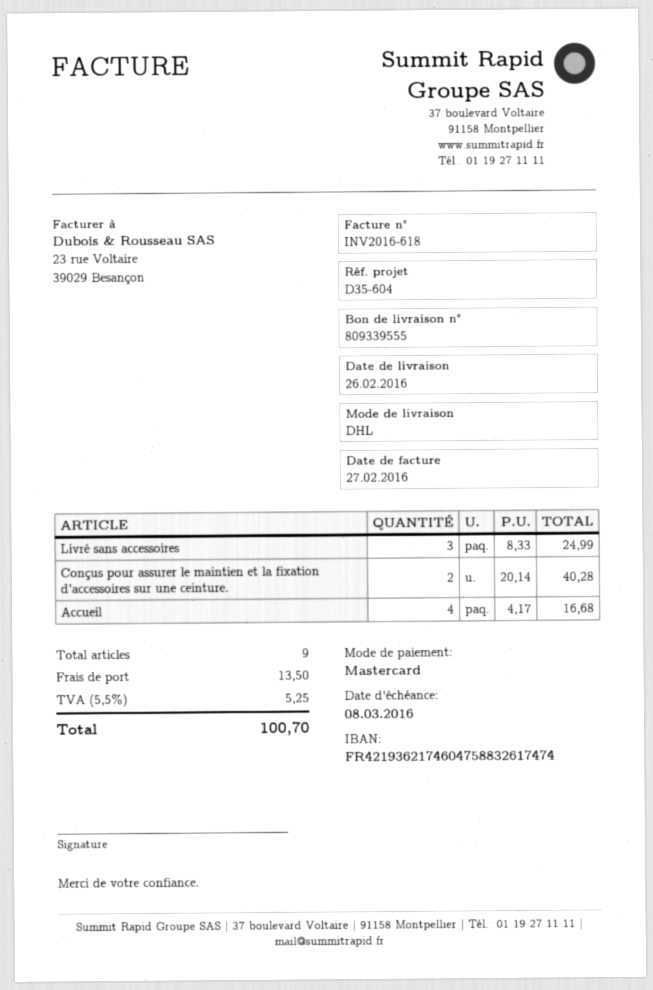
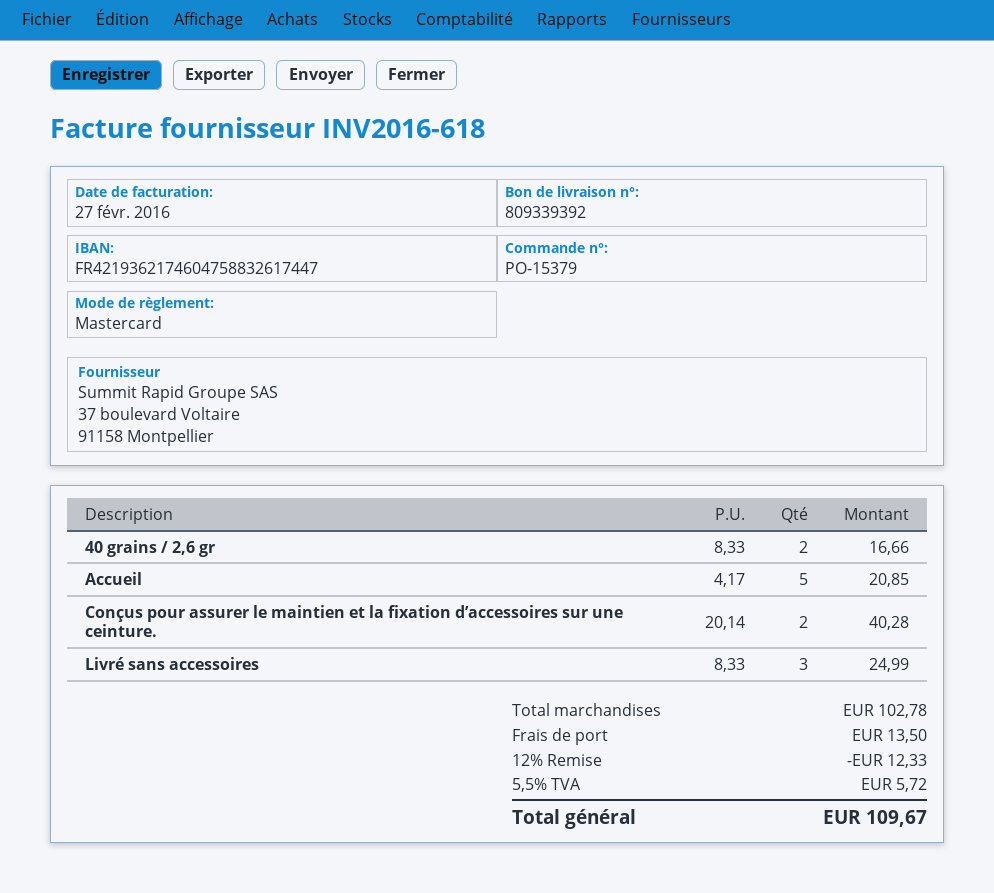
delivery note number: 809339555 -> 809339392
bank account: FR4219362174604758832617474 -> FR4219362174604758832617447
Accueil: 4 x 4.17 = 16.68 -> 5 x 4.17 = 20.85
40 grains / 2,6 gr: none -> 2 x 8.33 = 16.66
discount: none -> 12% = 12.33
tax: 5.5% = 5.25 -> 5.5% = 5.72
total: 100.70 -> 109.67

